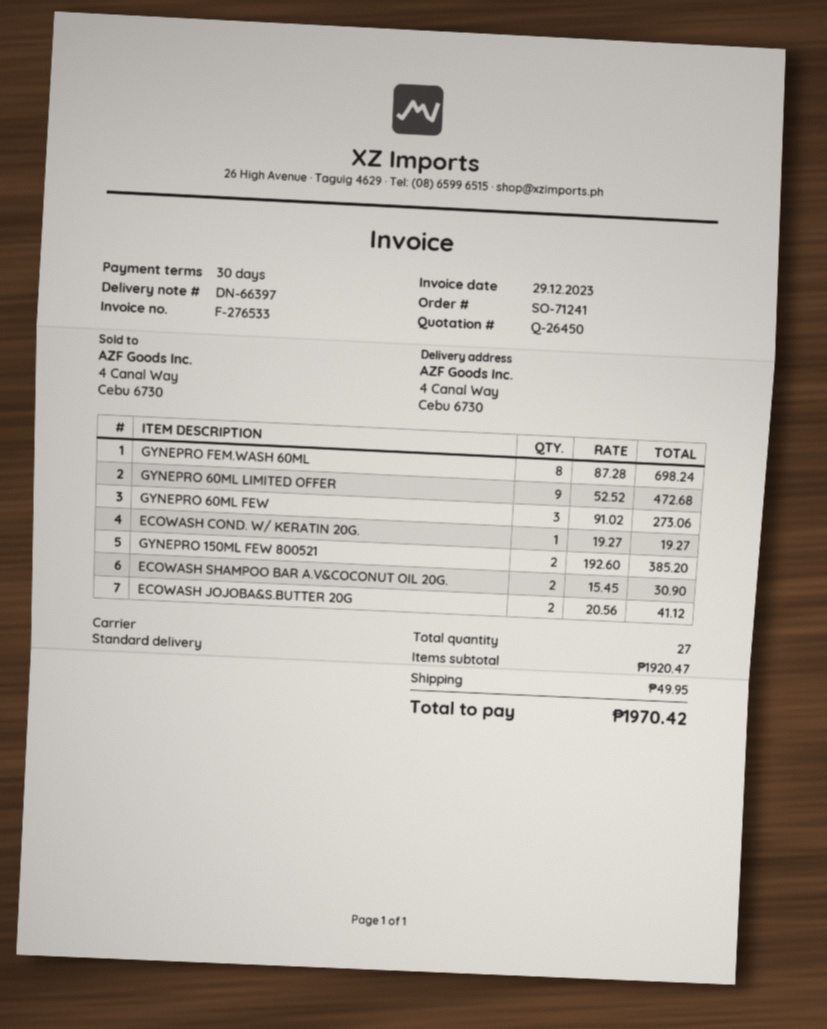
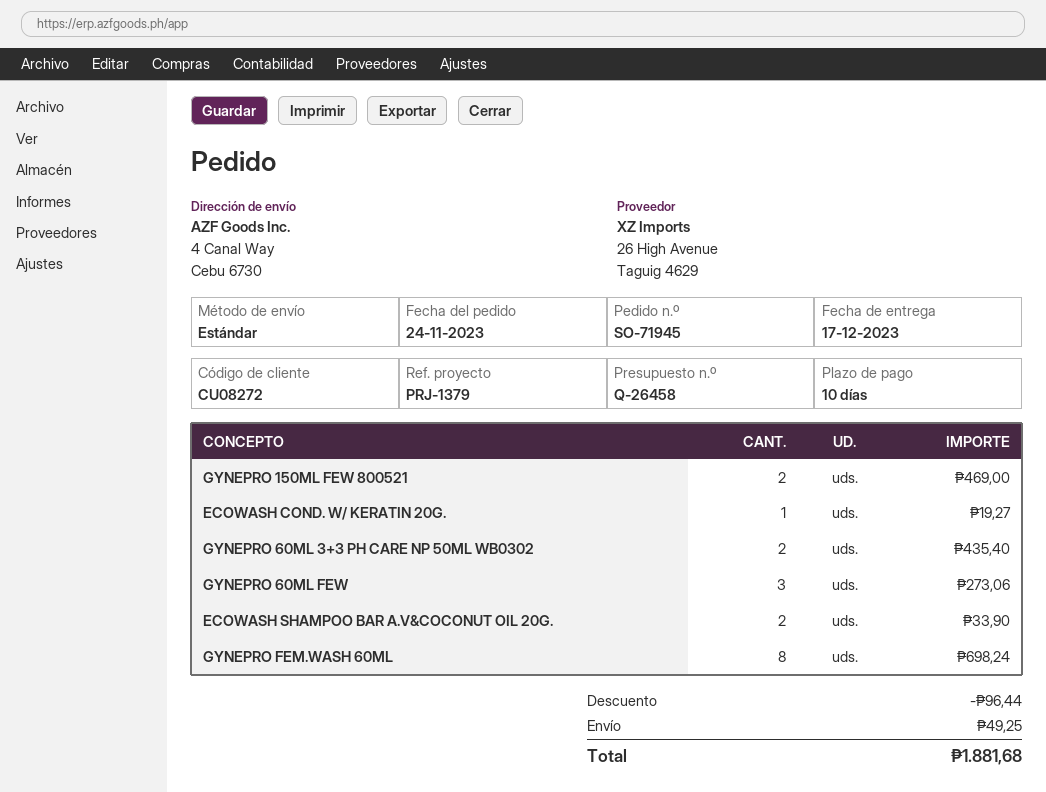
quote number: Q-26450 -> Q-26458
order number: SO-71241 -> SO-71945
payment terms: 30 days -> 10 days
GYNEPRO 60ML LIMITED OFFER: 9 for 472.68 -> none
GYNEPRO 150ML FEW 800521: 2 for 385.20 -> 2 for 469.00
ECOWASH SHAMPOO BAR A.V&COCONUT OIL 20G.: 2 for 30.90 -> 2 for 33.90
ECOWASH JOJOBA&S.BUTTER 20G: 2 for 41.12 -> none
GYNEPRO 60ML 3+3 PH CARE NP 50ML WB0302: none -> 2 for 435.40
discount: none -> 96.44
shipping: 49.95 -> 49.25
total: 1970.42 -> 1881.68

